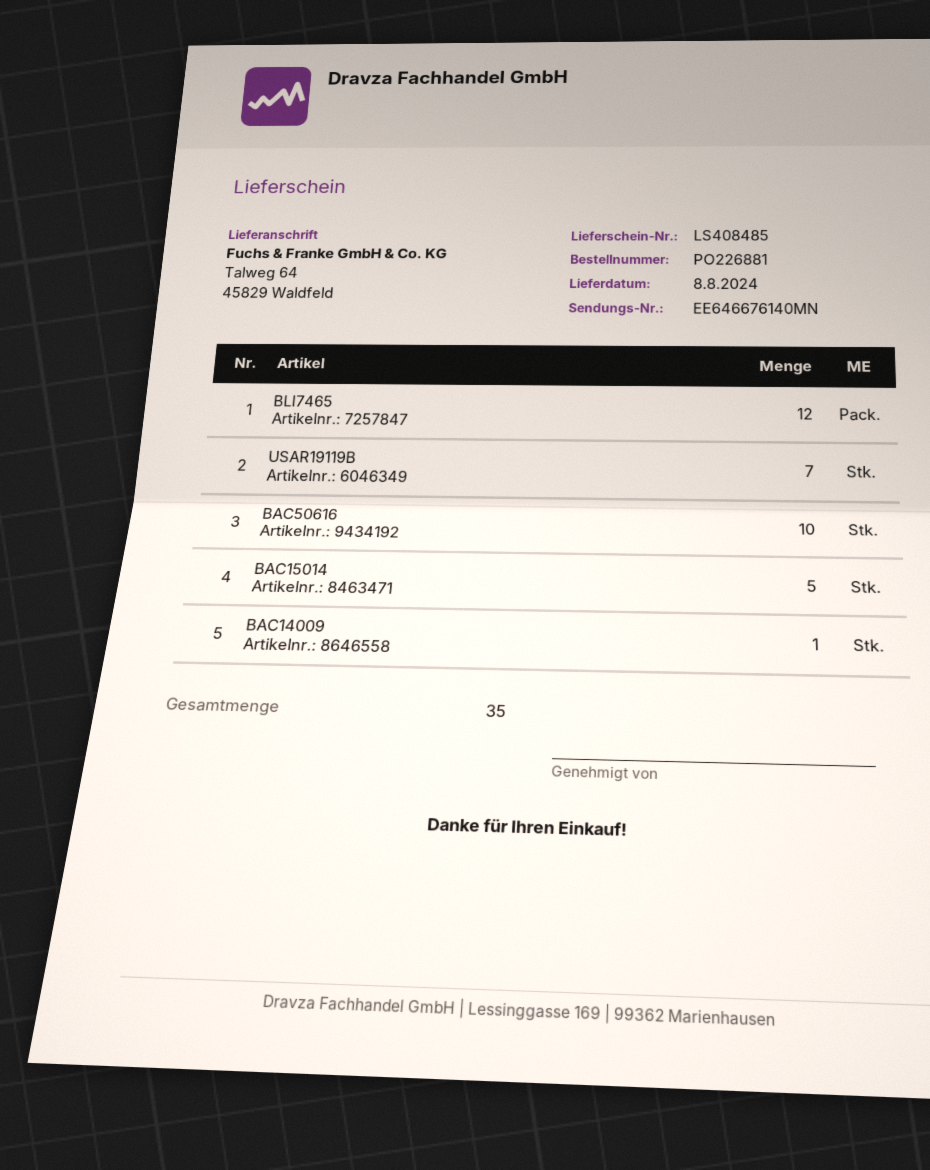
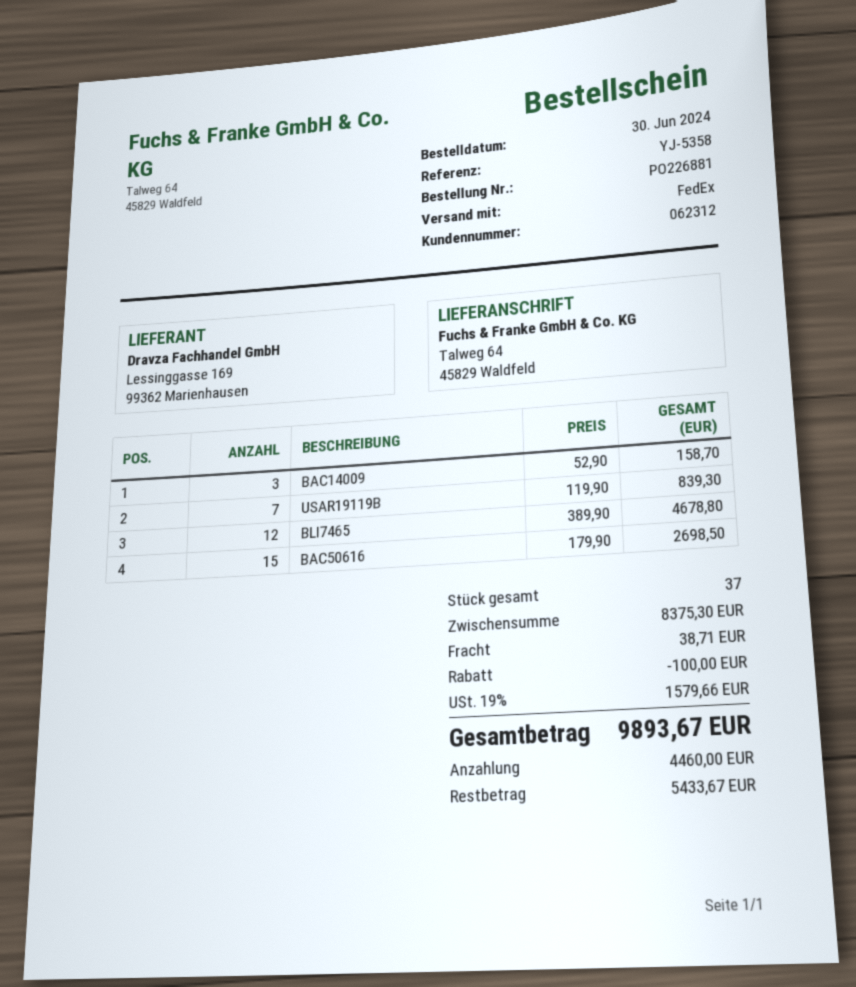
BAC50616: 10 -> 15
BAC15014: 5 -> none
BAC14009: 1 -> 3
total quantity: 35 -> 37

